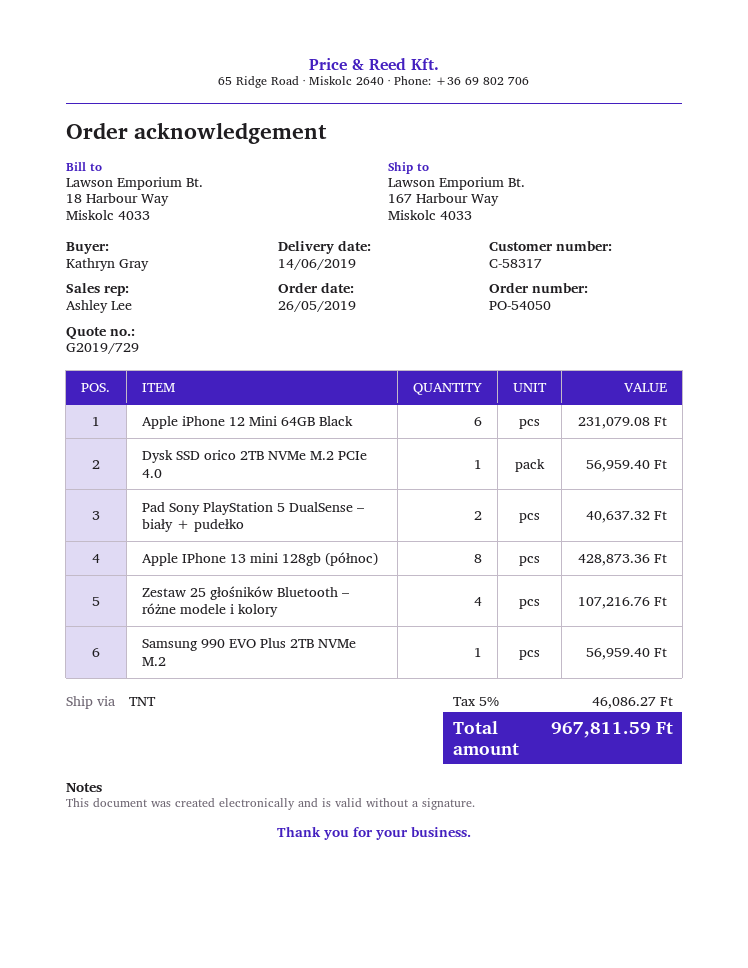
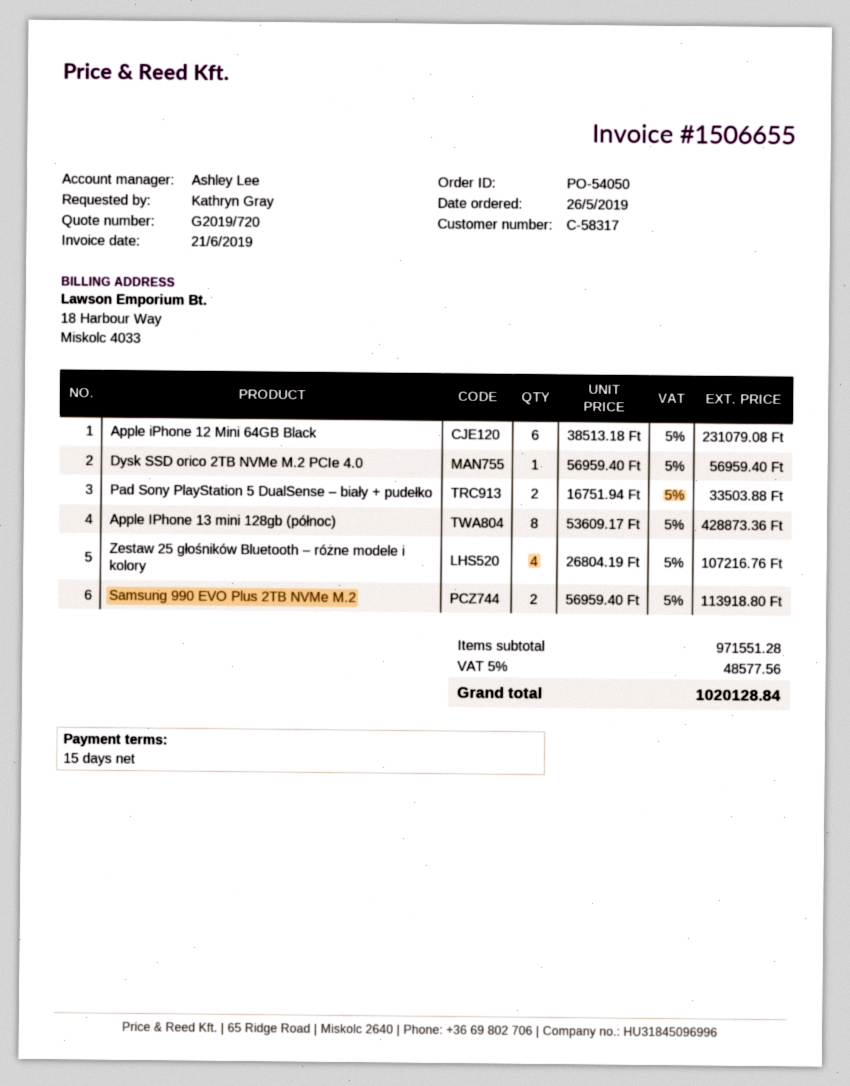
quote number: G2019/729 -> G2019/720
Pad Sony PlayStation 5 DualSense – biały + pudełko: 2 for 40637.32 -> 2 for 33503.88
Samsung 990 EVO Plus 2TB NVMe M.2: 1 for 56959.40 -> 2 for 113918.80
tax: 5% = 46086.27 -> 5% = 48577.56
total: 967811.59 -> 1020128.84

